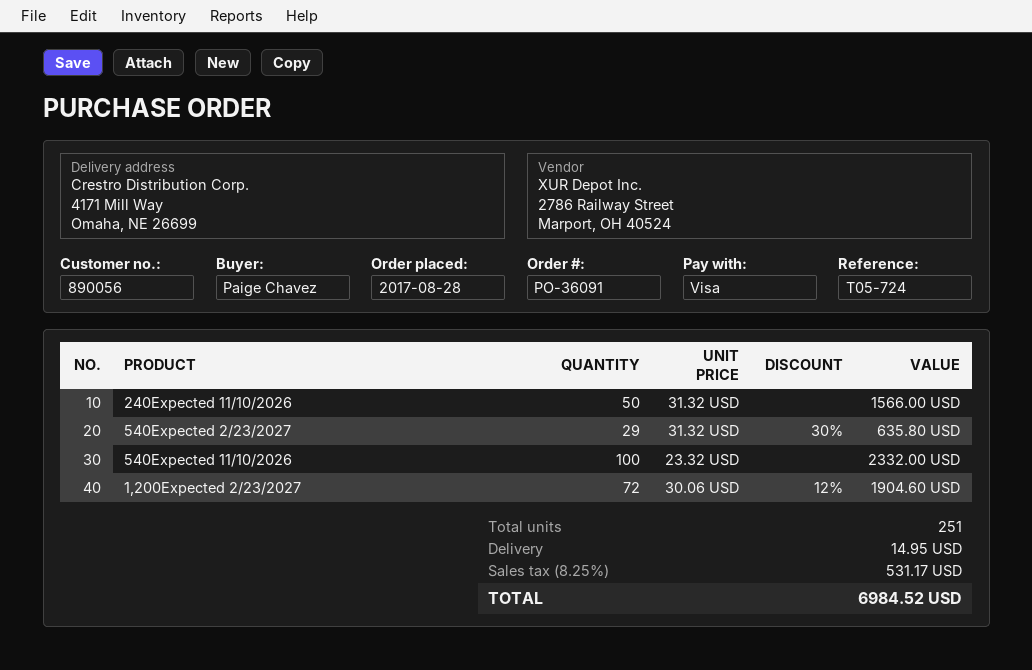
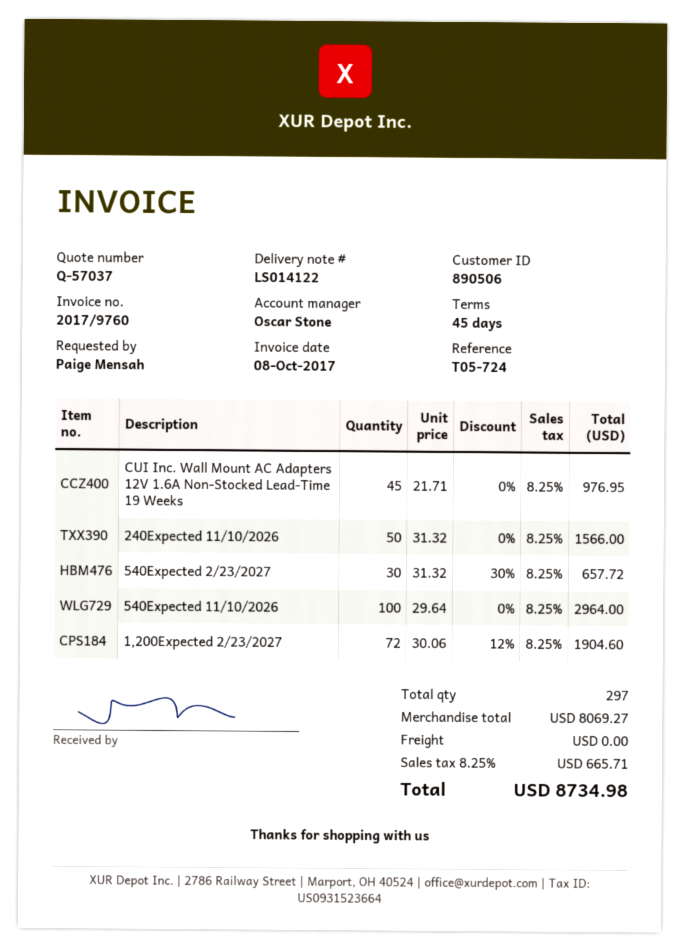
customer number: 890056 -> 890506
ordered by: Paige Chavez -> Paige Mensah
540Expected 2/23/2027: 29 x 31.32 - 30% = 635.80 -> 30 x 31.32 - 30% = 657.72
540Expected 11/10/2026: 100 x 23.32 = 2332.00 -> 100 x 29.64 = 2964.00
CUI Inc. Wall Mount AC Adapters 12V 1.6A Non-Stocked Lead-Time 19 Weeks: none -> 45 x 21.71 = 976.95
total quantity: 251 -> 297
shipping: 14.95 -> 0.00
tax: 8.25% = 531.17 -> 8.25% = 665.71
total: 6984.52 -> 8734.98

